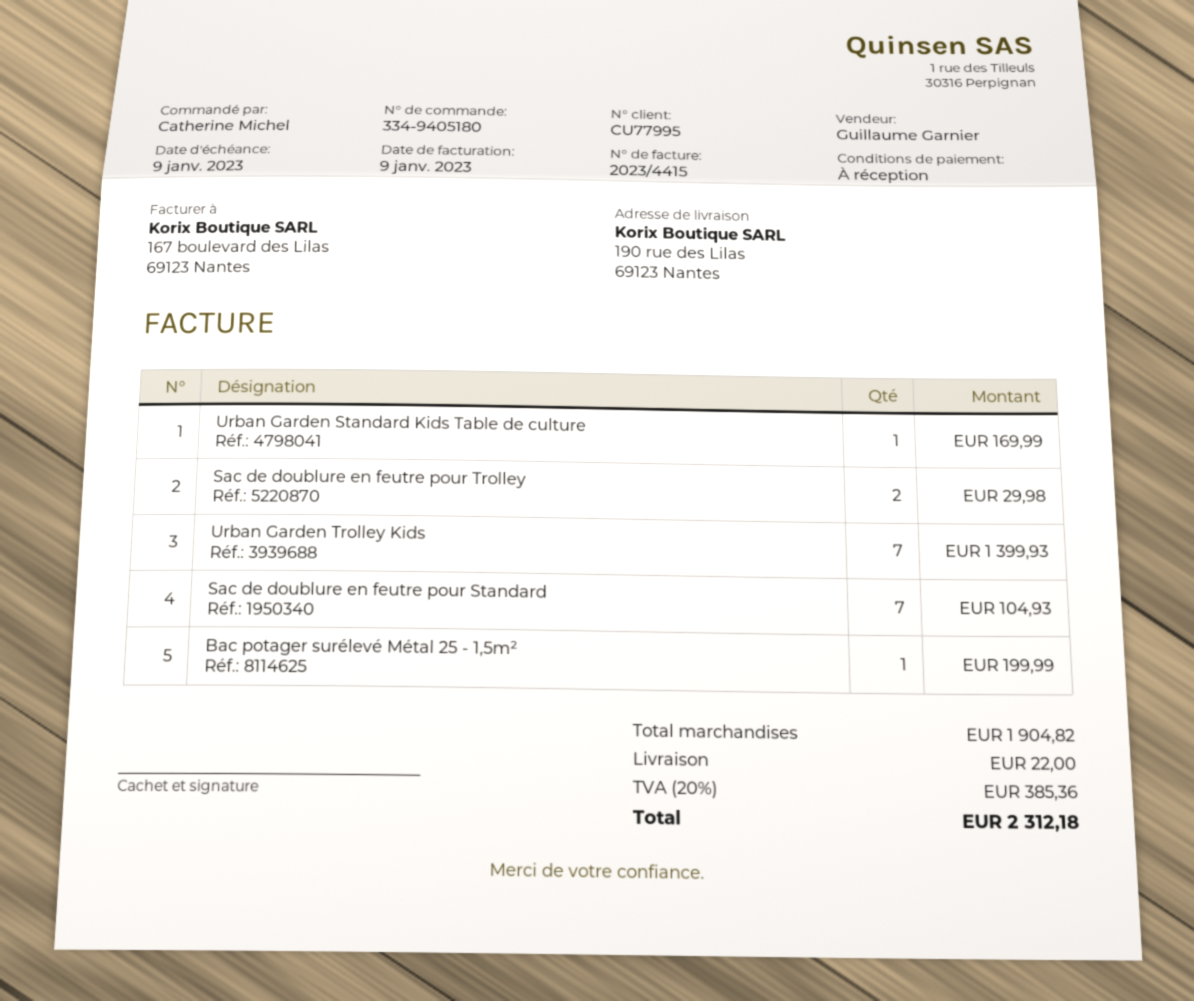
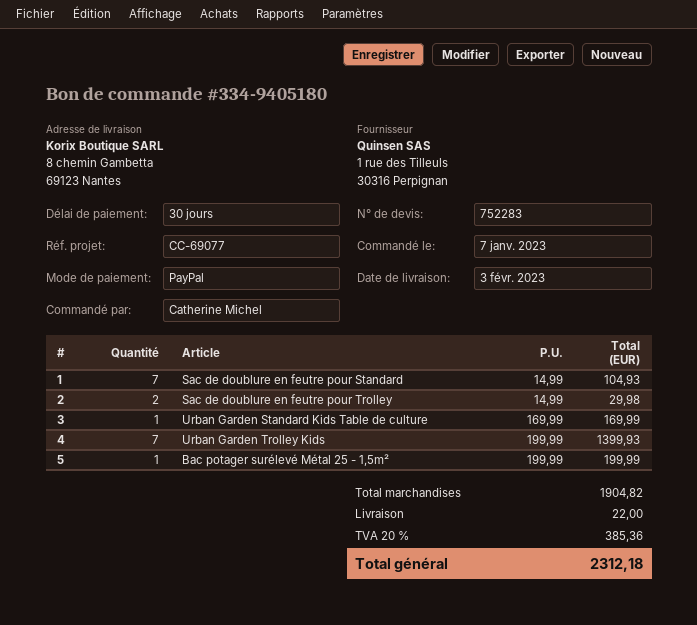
payment terms: on receipt -> 30 days
ship to: 190 rue des Lilas, 69123 Nantes -> 8 chemin Gambetta, 69123 Nantes

